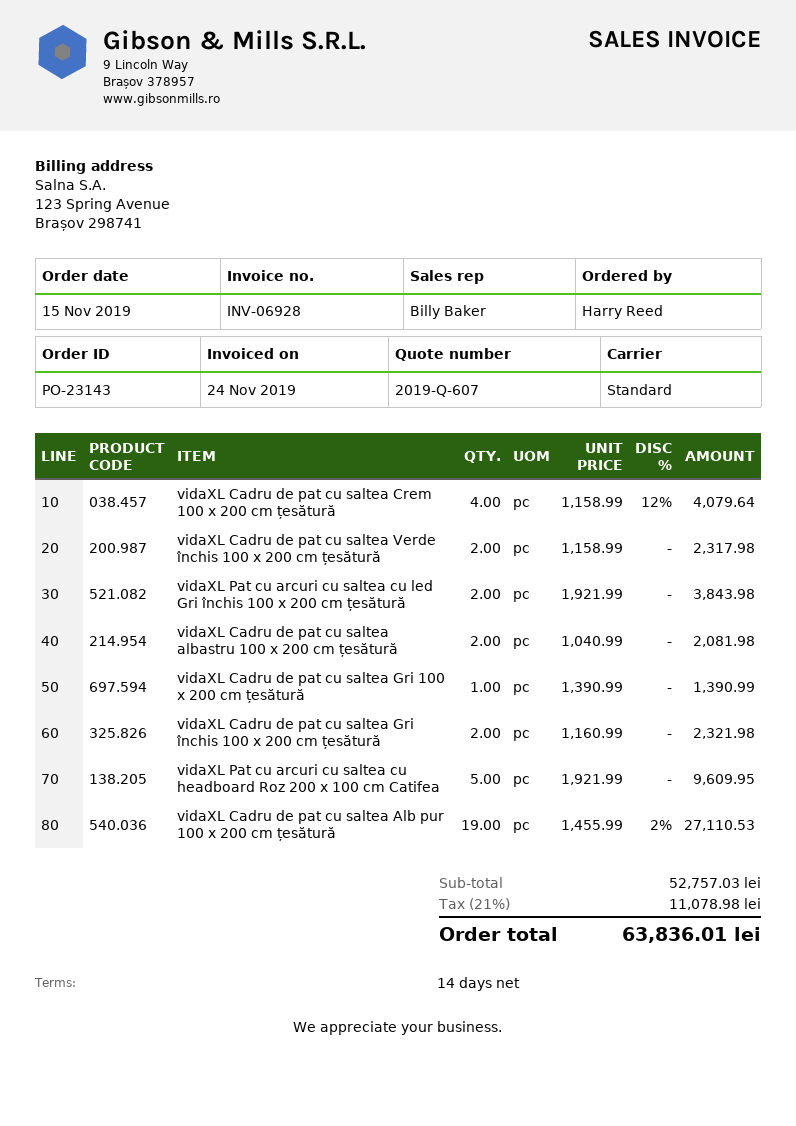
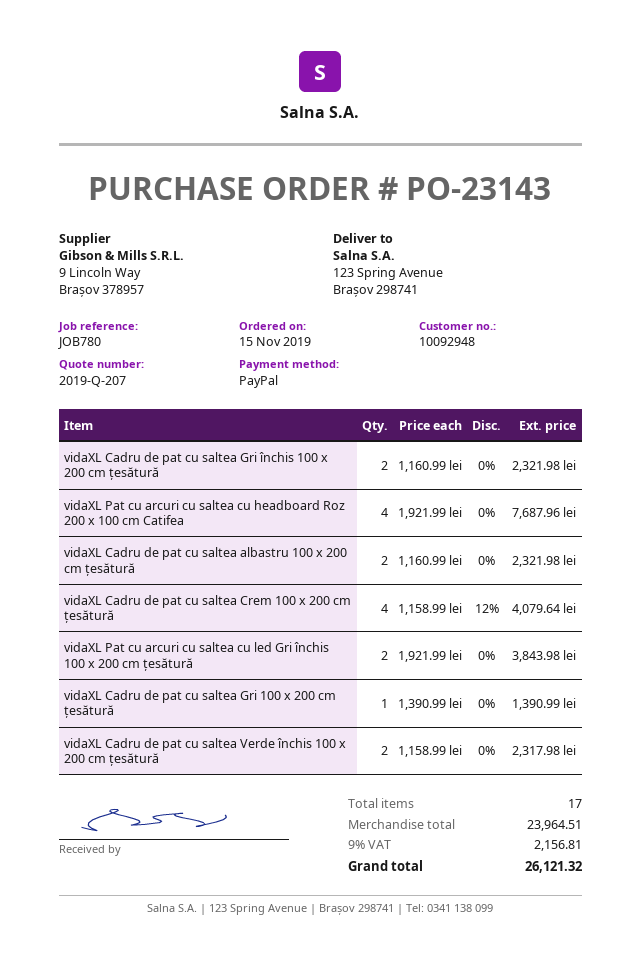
quote number: 2019-Q-607 -> 2019-Q-207
vidaXL Cadru de pat cu saltea albastru 100 x 200 cm țesătură: 2 x 1040.99 = 2081.98 -> 2 x 1160.99 = 2321.98
vidaXL Pat cu arcuri cu saltea cu headboard Roz 200 x 100 cm Catifea: 5 x 1921.99 = 9609.95 -> 4 x 1921.99 = 7687.96
vidaXL Cadru de pat cu saltea Alb pur 100 x 200 cm țesătură: 19 x 1455.99 - 2% = 27110.53 -> none
subtotal: 52757.03 -> 23964.51
tax: 21% = 11078.98 -> 9% = 2156.81
total: 63836.01 -> 26121.32

